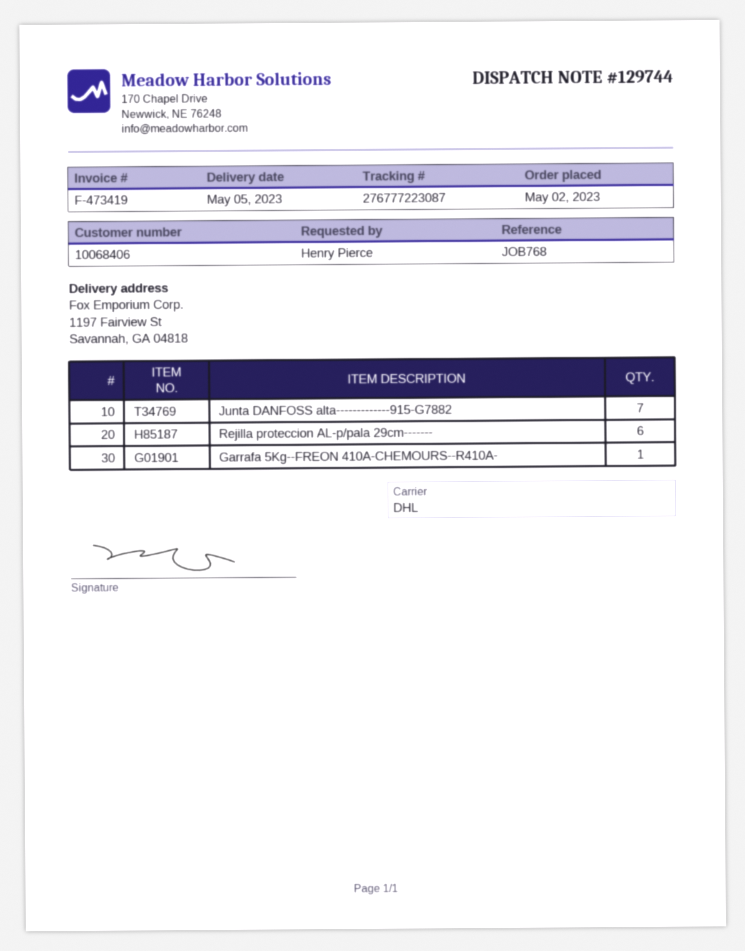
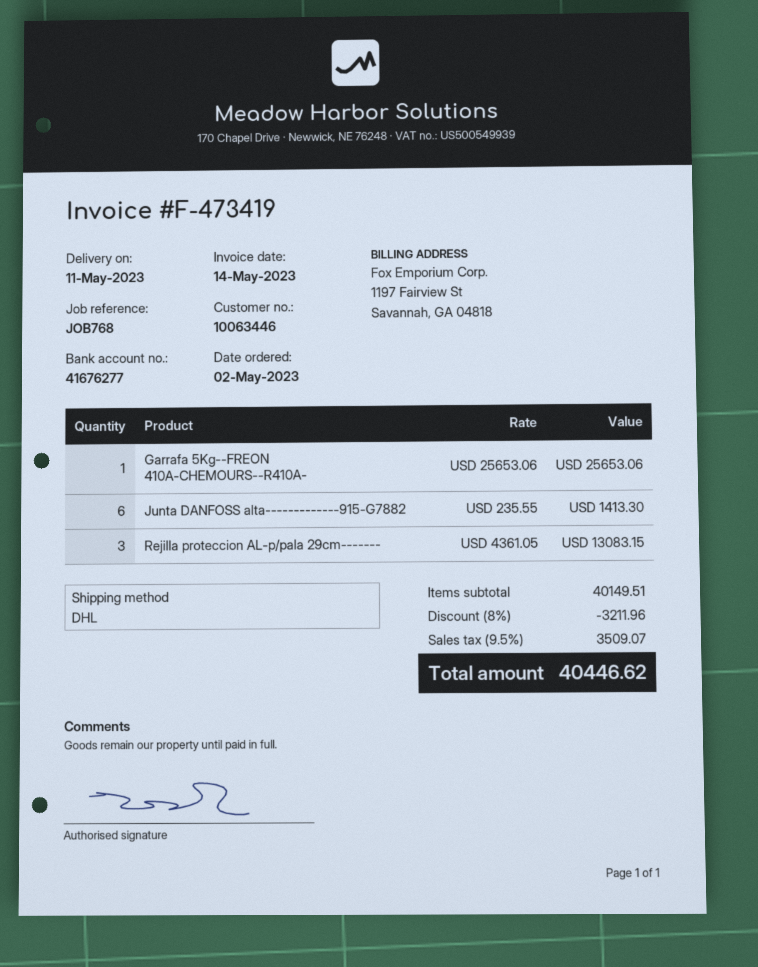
delivery date: 2023-05-05 -> 2023-05-11
customer number: 10068406 -> 10063446
Junta DANFOSS alta-------------915-G7882: 7 -> 6
Rejilla proteccion AL-p/pala 29cm-------: 6 -> 3

